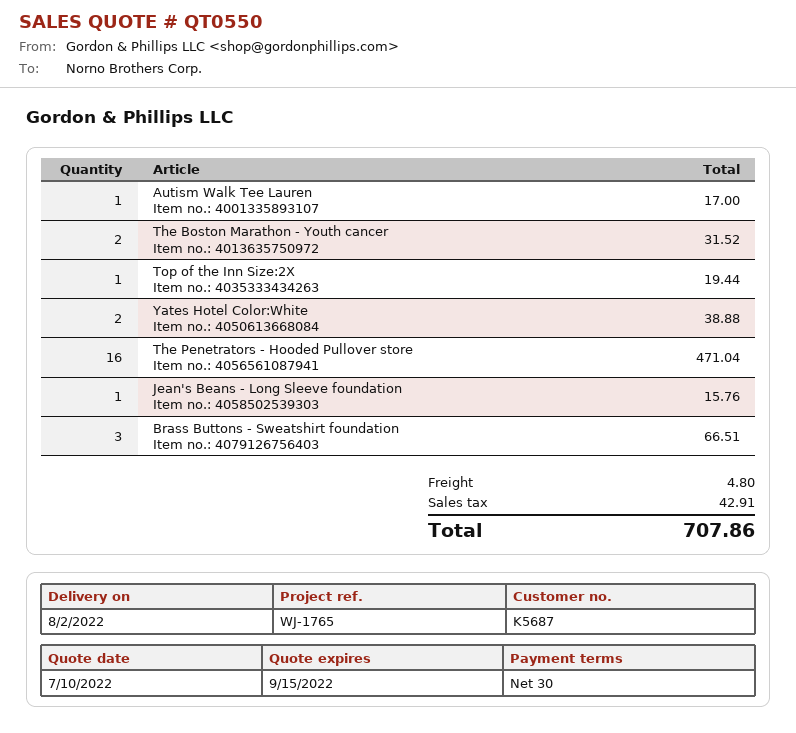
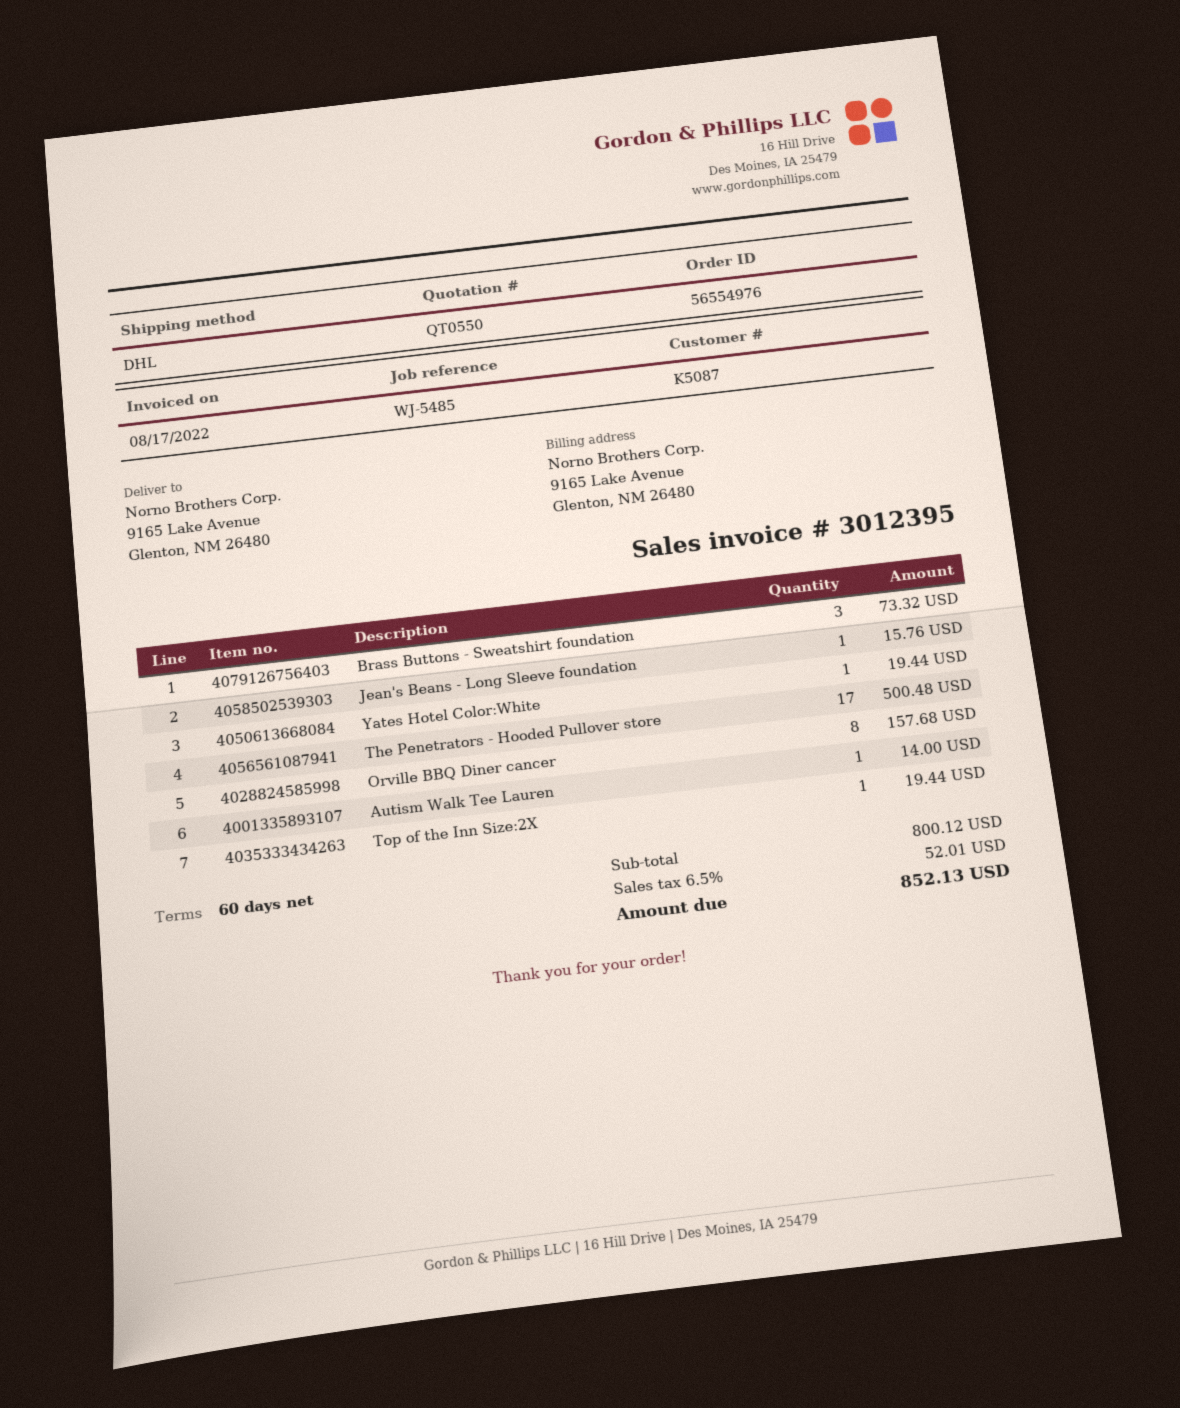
payment terms: 30 days -> 60 days
customer number: K5687 -> K5087
reference: WJ-1765 -> WJ-5485
Autism Walk Tee Lauren: 1 for 17.00 -> 1 for 14.00
The Boston Marathon - Youth cancer: 2 for 31.52 -> none
Yates Hotel Color:White: 2 for 38.88 -> 1 for 19.44
The Penetrators - Hooded Pullover store: 16 for 471.04 -> 17 for 500.48
Brass Buttons - Sweatshirt foundation: 3 for 66.51 -> 3 for 73.32
Orville BBQ Diner cancer: none -> 8 for 157.68
shipping: 4.80 -> none
tax: 42.91 -> 52.01
total: 707.86 -> 852.13

